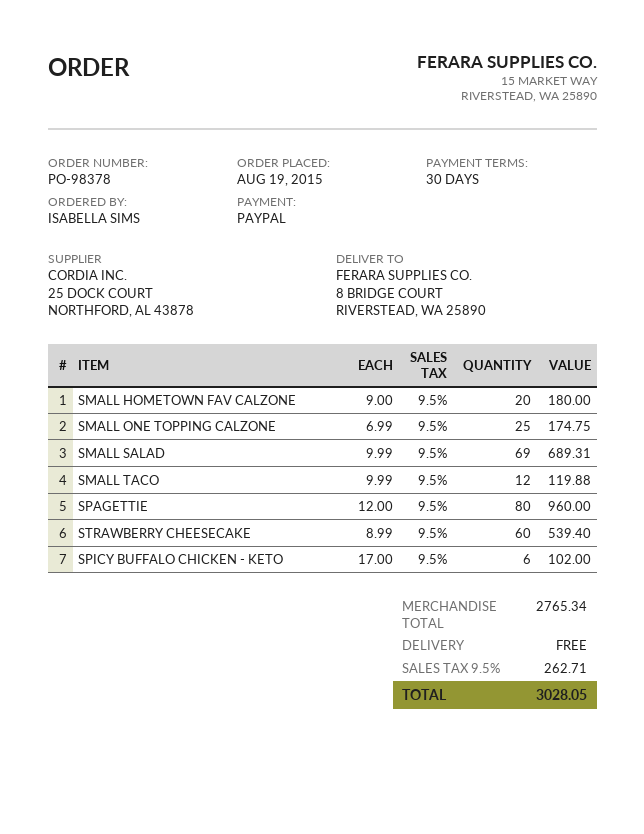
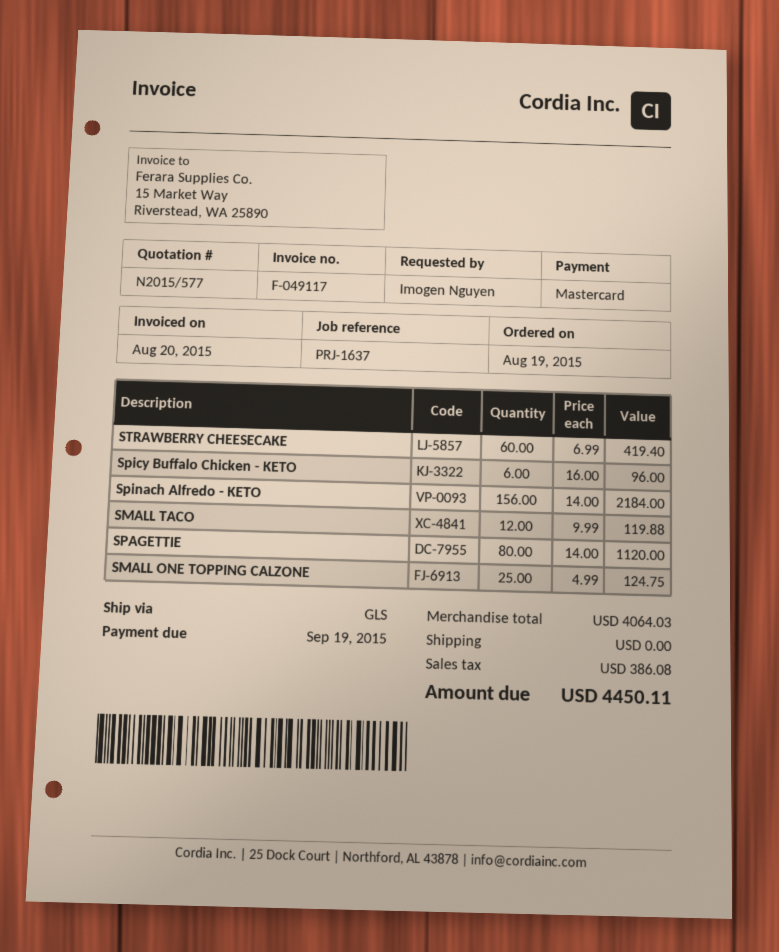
ordered by: ISABELLA SIMS -> Imogen Nguyen
payment method: PayPal -> Mastercard
SMALL HOMETOWN FAV CALZONE: 20 x 9.00 = 180.00 -> none
SMALL ONE TOPPING CALZONE: 25 x 6.99 = 174.75 -> 25 x 4.99 = 124.75
SMALL SALAD: 69 x 9.99 = 689.31 -> none
SPAGETTIE: 80 x 12.00 = 960.00 -> 80 x 14.00 = 1120.00
STRAWBERRY CHEESECAKE: 60 x 8.99 = 539.40 -> 60 x 6.99 = 419.40
SPICY BUFFALO CHICKEN - KETO: 6 x 17.00 = 102.00 -> 6 x 16.00 = 96.00
Spinach Alfredo - KETO: none -> 156 x 14.00 = 2184.00
subtotal: 2765.34 -> 4064.03
tax: 262.71 -> 386.08
total: 3028.05 -> 4450.11

